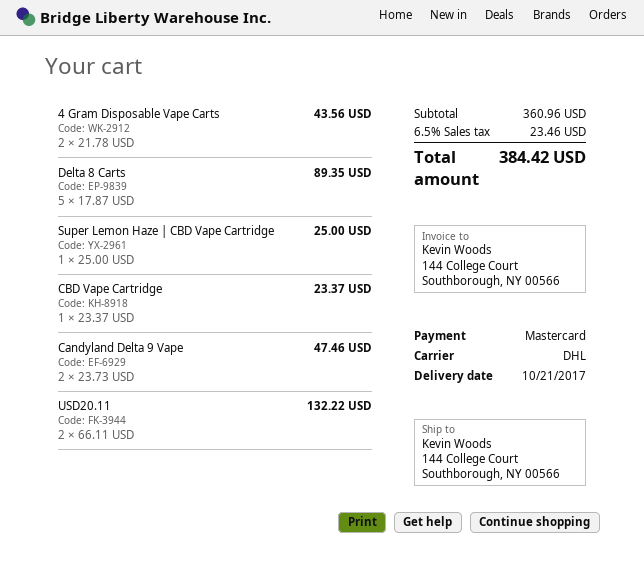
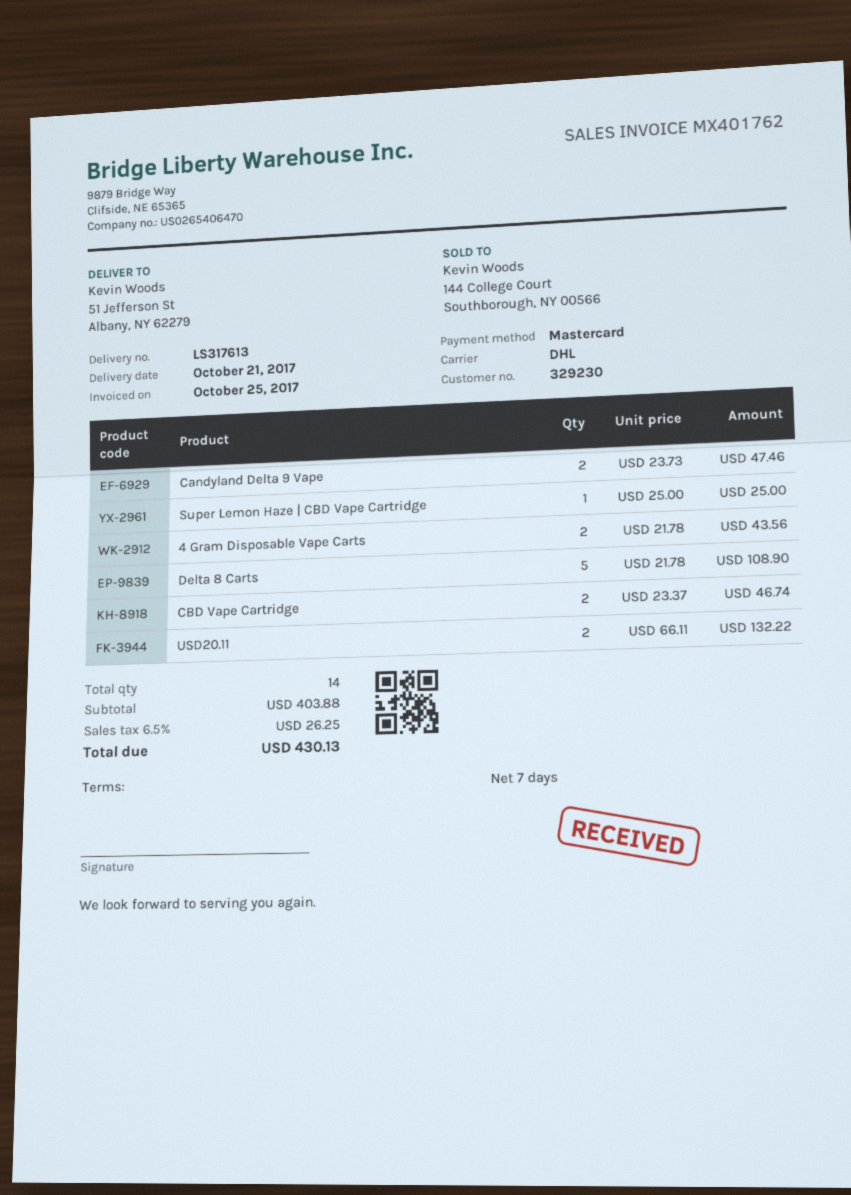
ship to: 144 College Court, Southborough, NY 00566 -> 51 Jefferson St, Albany, NY 62279
Delta 8 Carts: 5 x 17.87 = 89.35 -> 5 x 21.78 = 108.90
CBD Vape Cartridge: 1 x 23.37 = 23.37 -> 2 x 23.37 = 46.74
subtotal: 360.96 -> 403.88
tax: 6.5% = 23.46 -> 6.5% = 26.25
total: 384.42 -> 430.13

